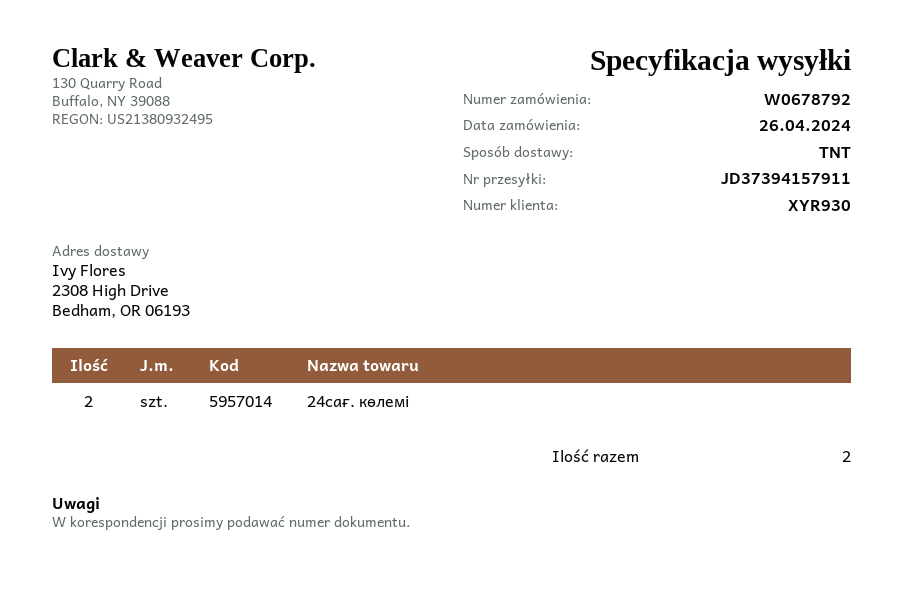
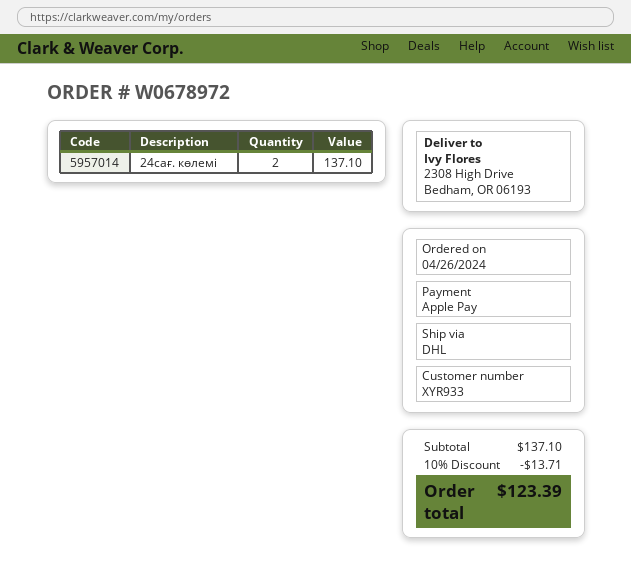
order number: W0678792 -> W0678972
customer number: XYR930 -> XYR933
shipping method: TNT -> DHL

